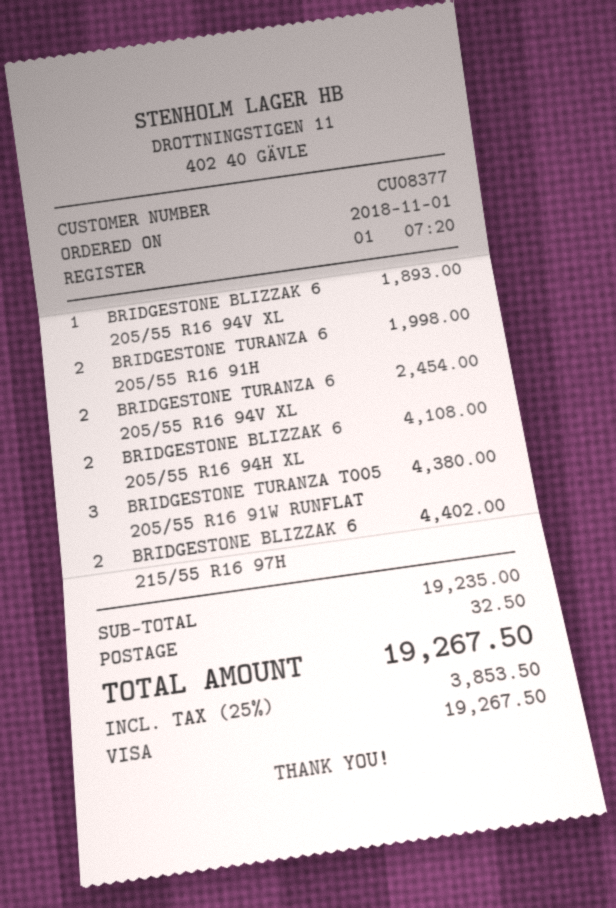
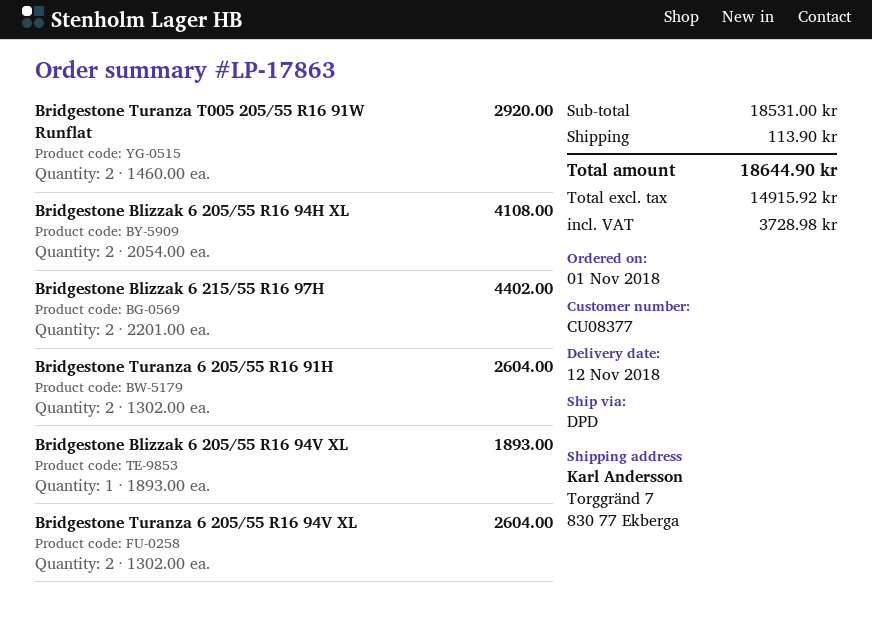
BRIDGESTONE TURANZA 6 205/55 R16 91H: 2 for 1998.00 -> 2 for 2604.00
BRIDGESTONE TURANZA 6 205/55 R16 94V XL: 2 for 2454.00 -> 2 for 2604.00
BRIDGESTONE TURANZA T005 205/55 R16 91W RUNFLAT: 3 for 4380.00 -> 2 for 2920.00
subtotal: 19235.00 -> 18531.00
shipping: 32.50 -> 113.90
tax: 3853.50 -> 3728.98
total: 19267.50 -> 18644.90

